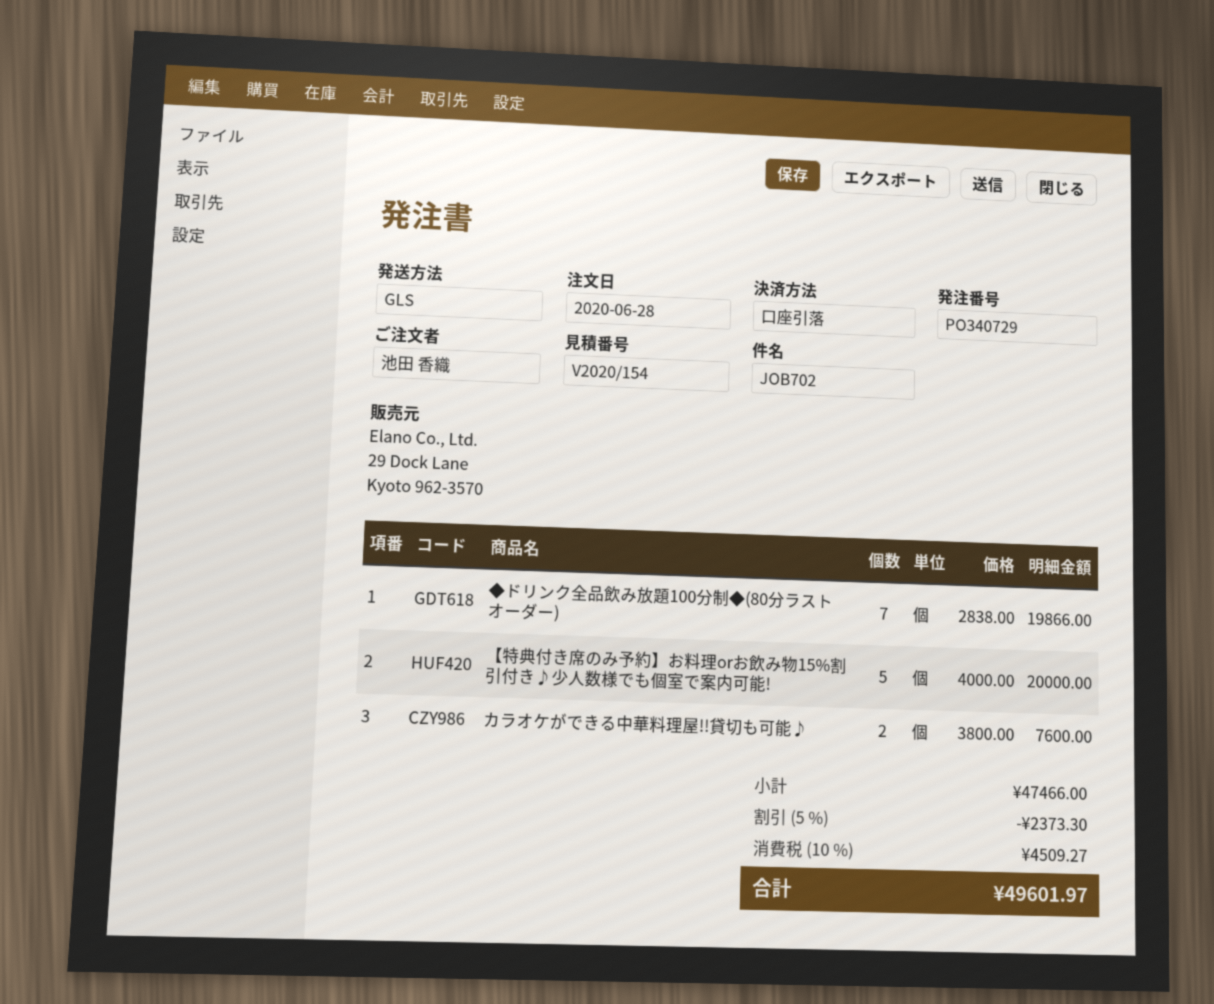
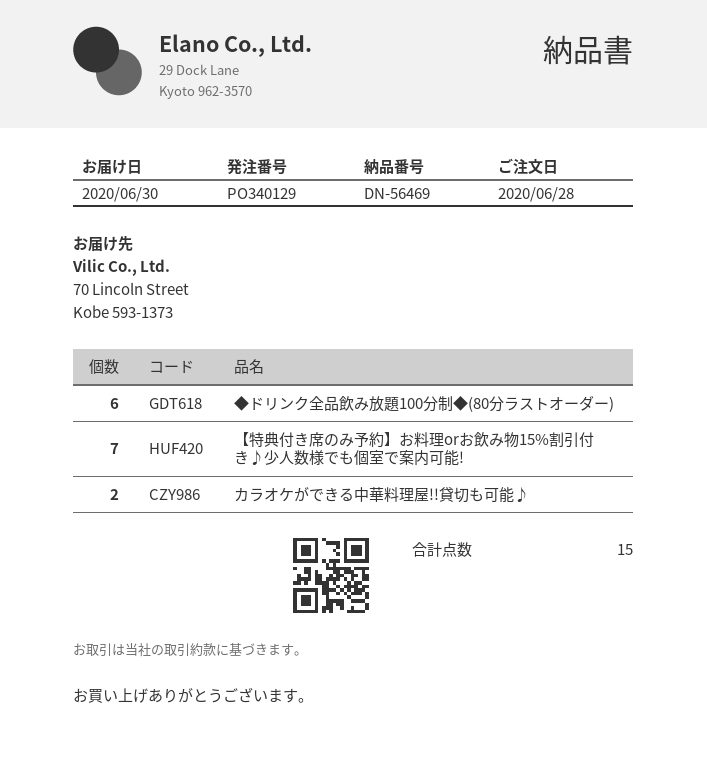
order number: PO340729 -> PO340129
◆ドリンク全品飲み放題100分制◆(80分ラストオーダー): 7 -> 6
【特典付き席のみ予約】お料理orお飲み物15%割引付き♪少人数様でも個室で案内可能!: 5 -> 7

